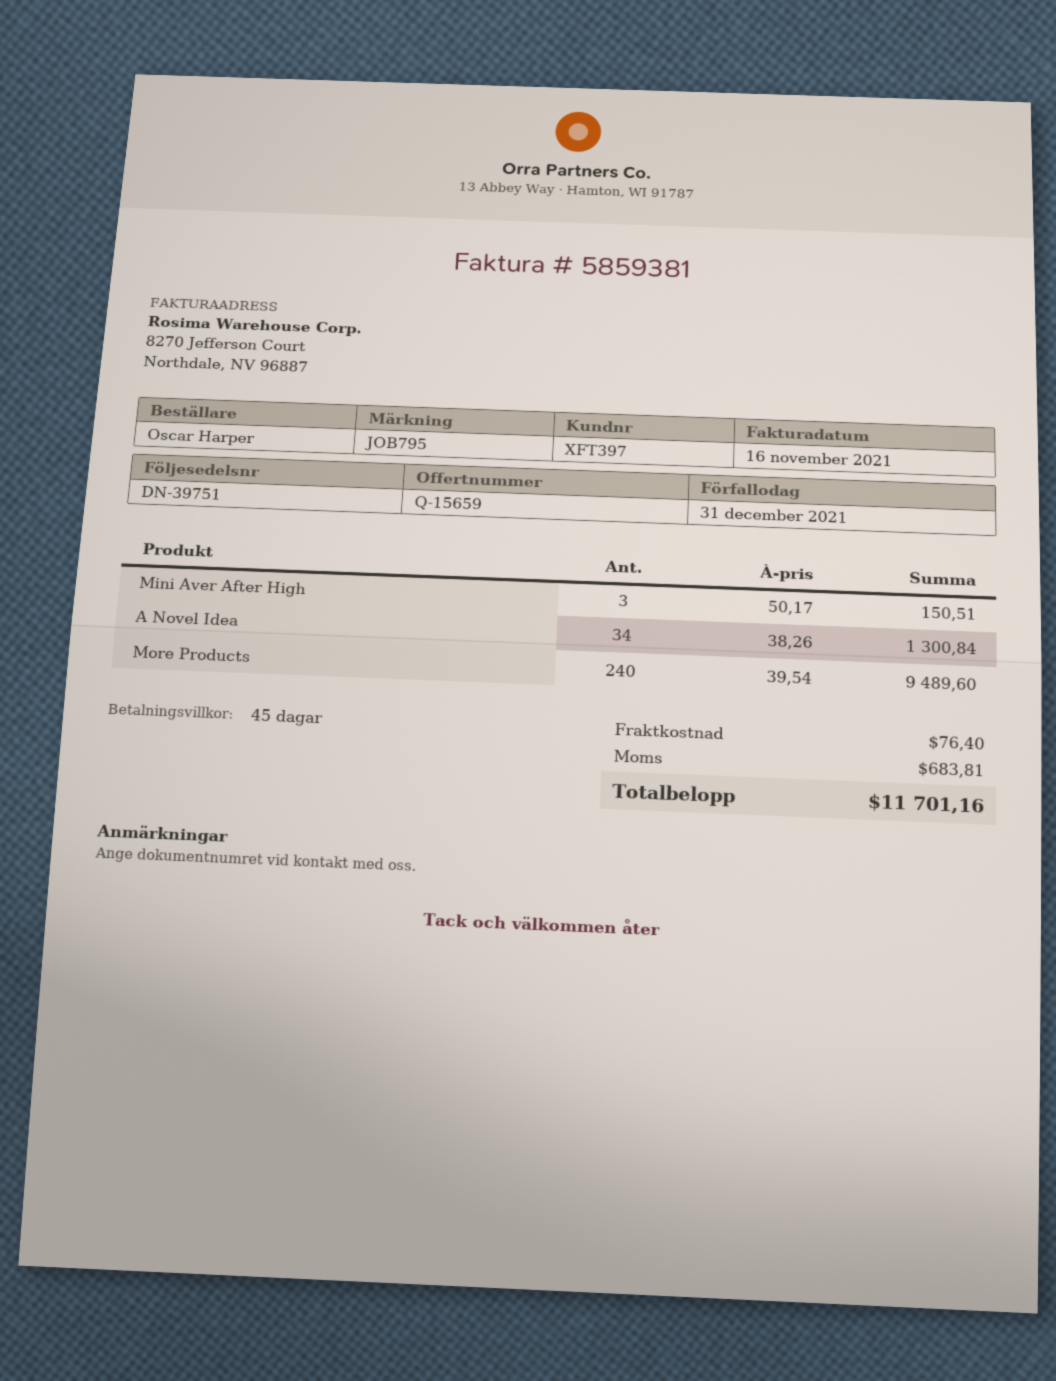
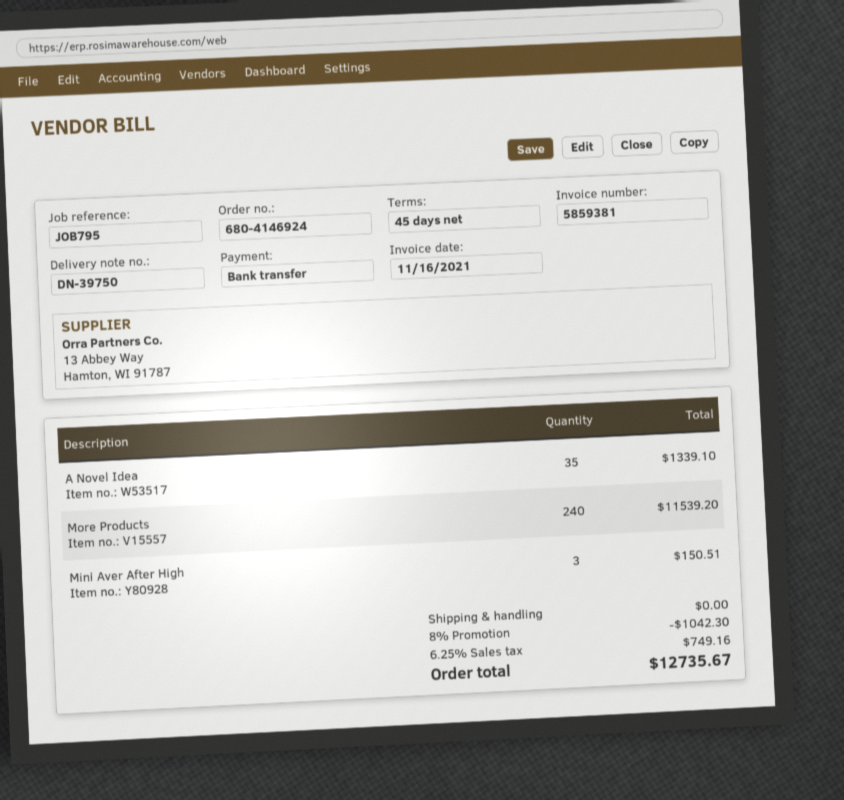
delivery note number: DN-39751 -> DN-39750
A Novel Idea: 34 for 1300.84 -> 35 for 1339.10
More Products: 240 for 9489.60 -> 240 for 11539.20
discount: none -> 8% = 1042.30
shipping: 76.40 -> 0.00
tax: 683.81 -> 749.16
total: 11701.16 -> 12735.67

